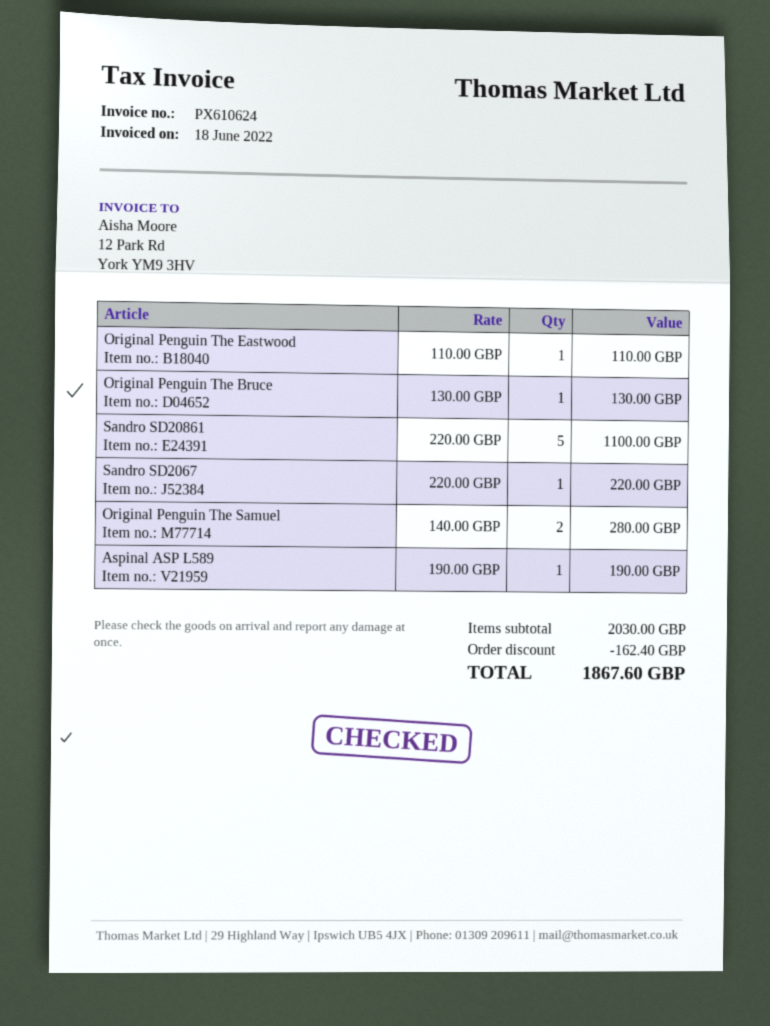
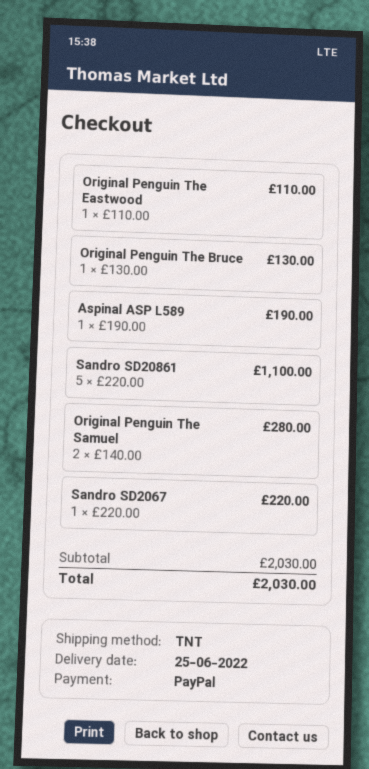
discount: 162.40 -> none
total: 1867.60 -> 2030.00

